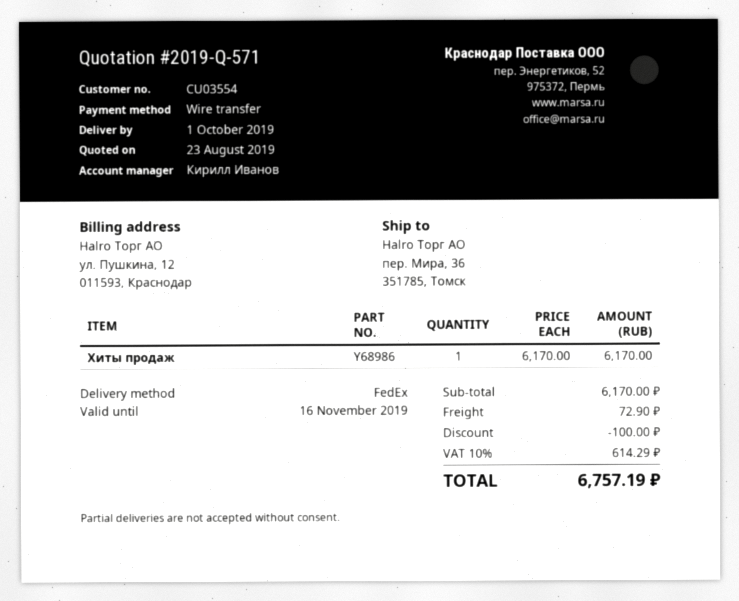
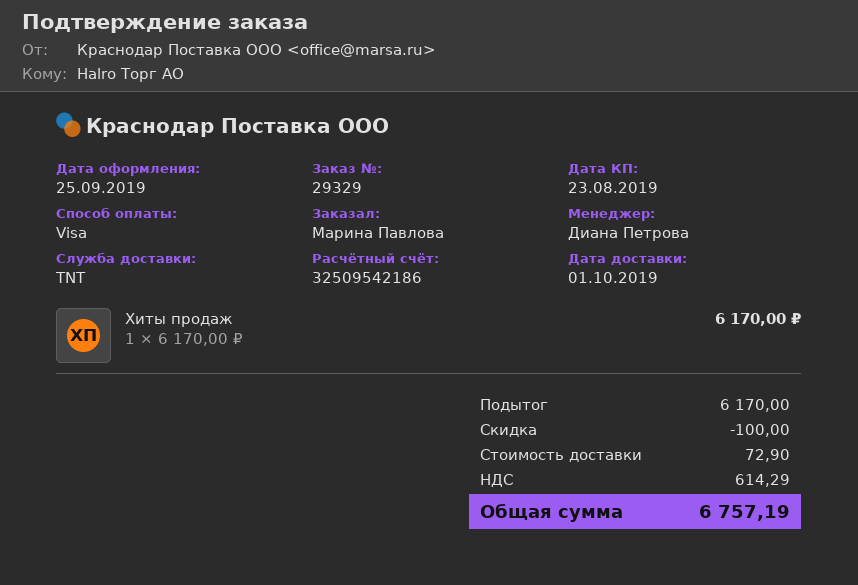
sales rep: Кирилл Иванов -> Диана Петрова
payment method: bank transfer -> Visa
shipping method: FedEx -> TNT

